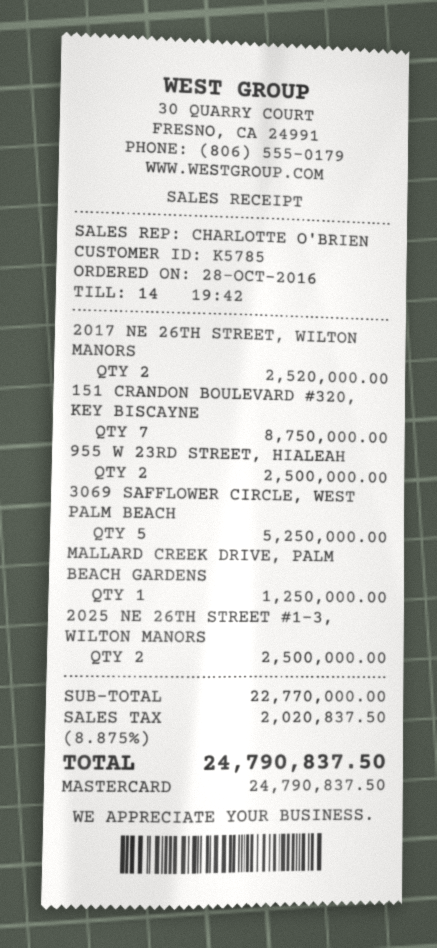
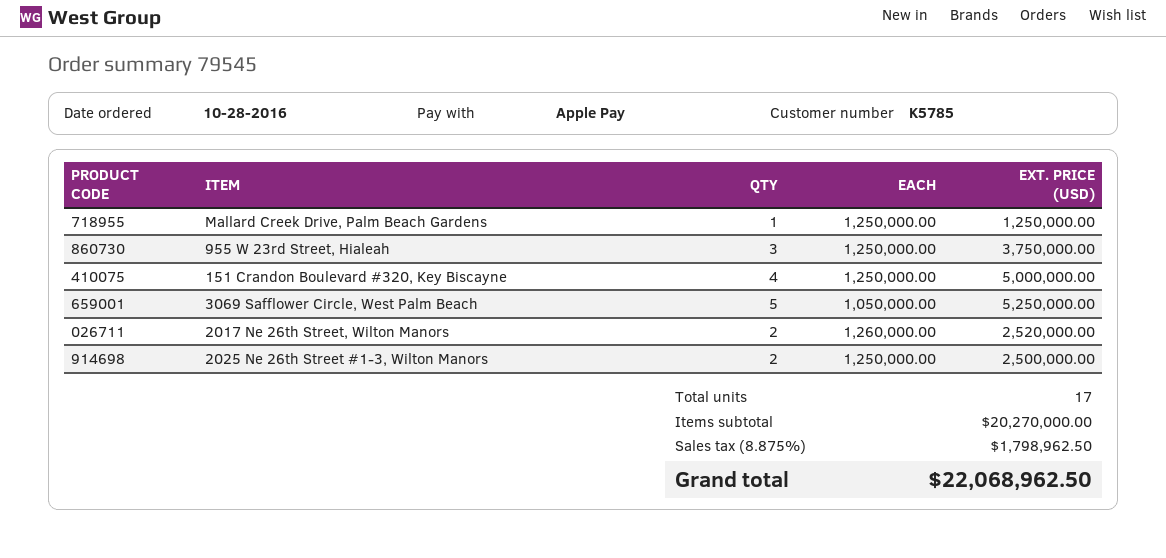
payment method: Mastercard -> Apple Pay
151 CRANDON BOULEVARD #320, KEY BISCAYNE: 7 for 8750000.00 -> 4 for 5000000.00
955 W 23RD STREET, HIALEAH: 2 for 2500000.00 -> 3 for 3750000.00
subtotal: 22770000.00 -> 20270000.00
tax: 8.875% = 2020837.50 -> 8.875% = 1798962.50
total: 24790837.50 -> 22068962.50

